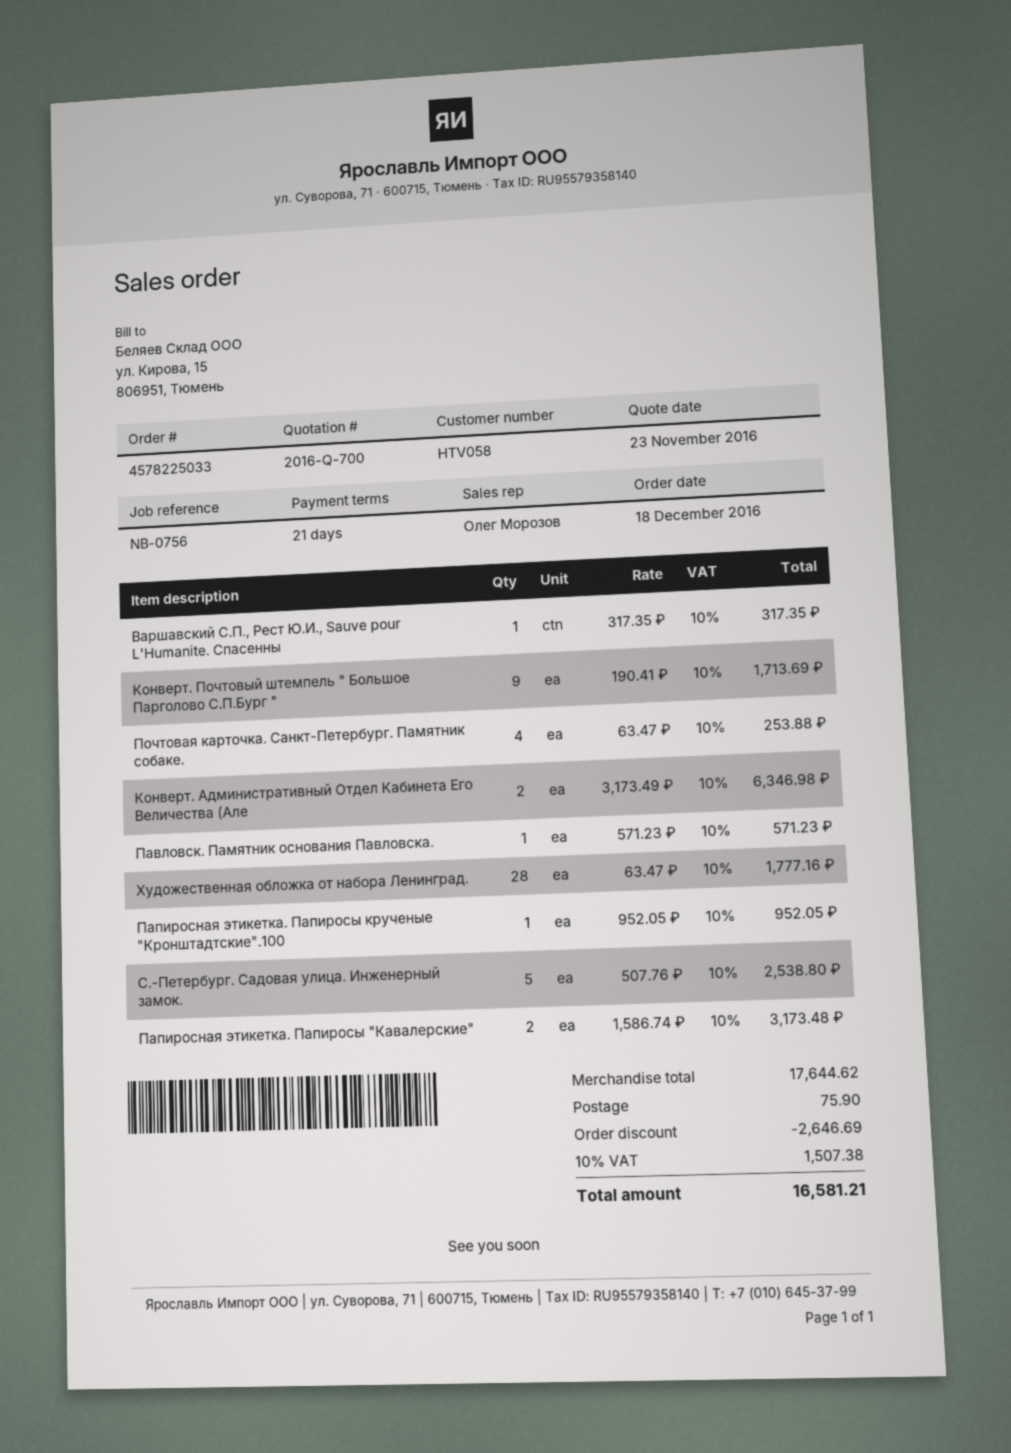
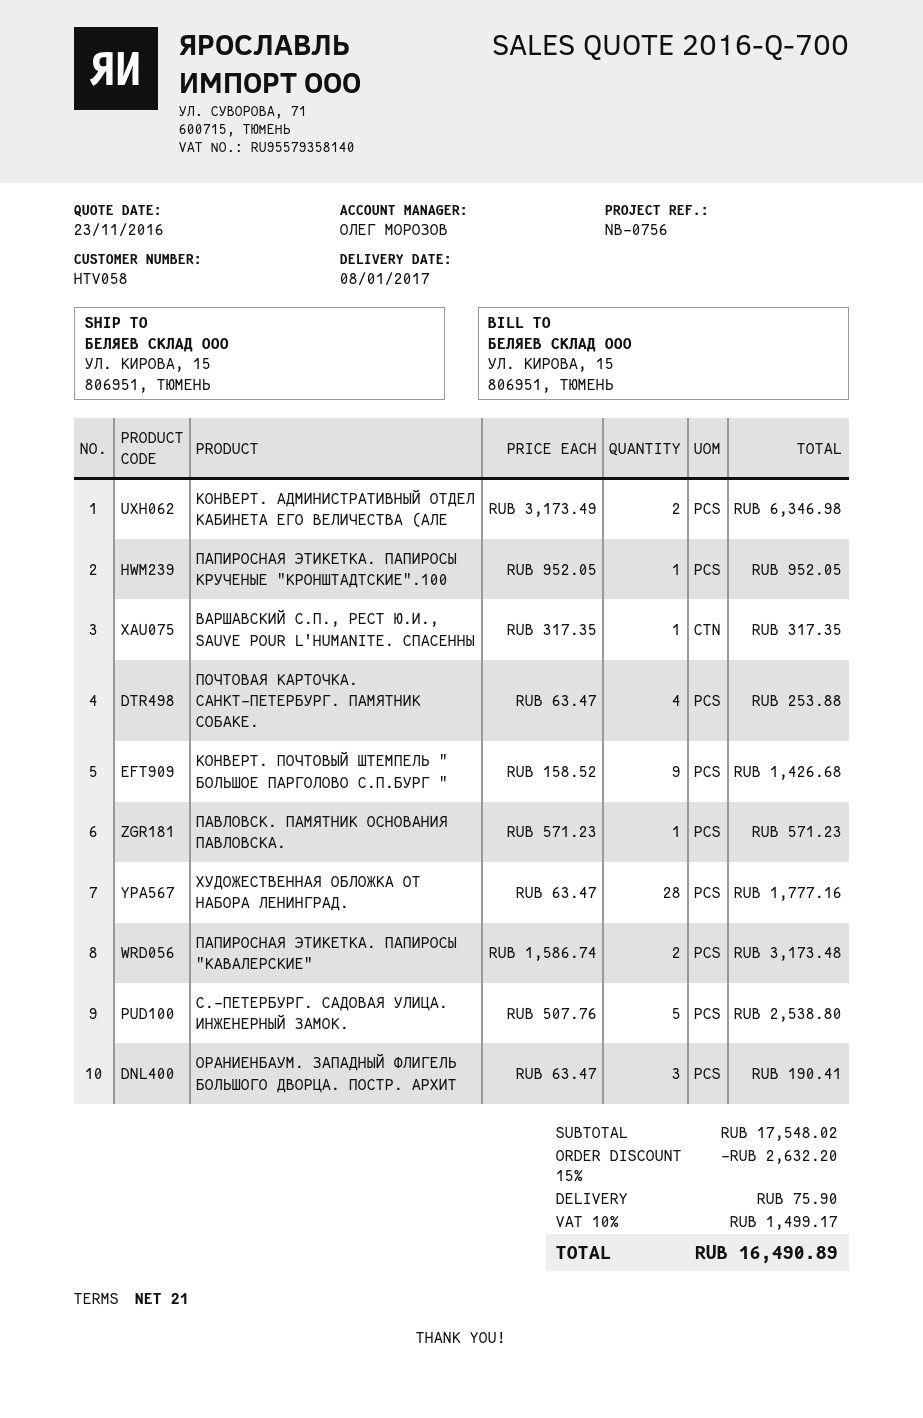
Конверт. Почтовый штемпель " Большое Парголово С.П.Бург ": 9 x 190.41 = 1713.69 -> 9 x 158.52 = 1426.68
ОРАНИЕНБАУМ. ЗАПАДНЫЙ ФЛИГЕЛЬ БОЛЬШОГО ДВОРЦА. ПОСТР. АРХИТ: none -> 3 x 63.47 = 190.41
subtotal: 17644.62 -> 17548.02
discount: 2646.69 -> 2632.20
tax: 10% = 1507.38 -> 10% = 1499.17
total: 16581.21 -> 16490.89

